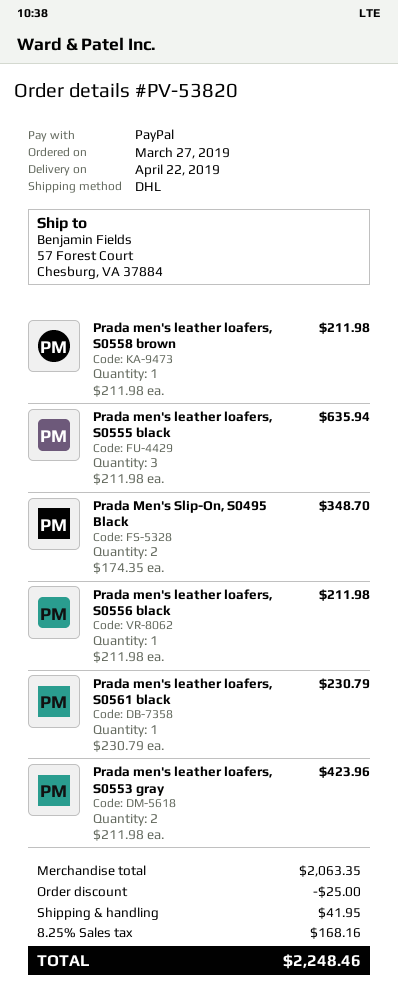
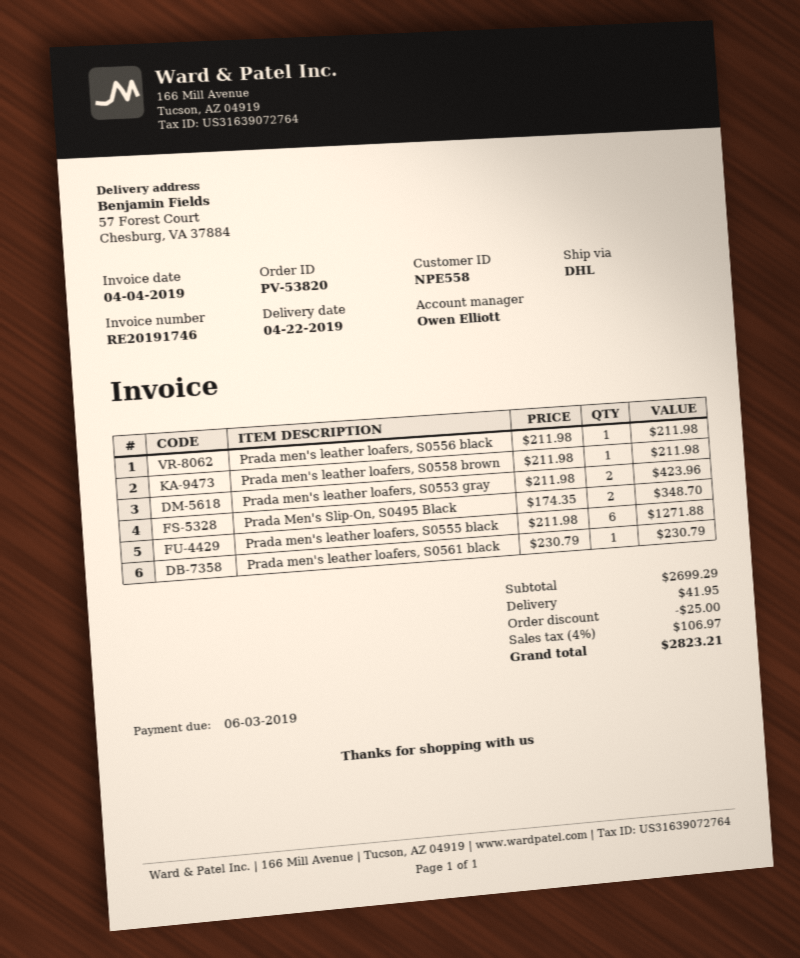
Prada men's leather loafers, S0555 black: 3 x 211.98 = 635.94 -> 6 x 211.98 = 1271.88
subtotal: 2063.35 -> 2699.29
tax: 8.25% = 168.16 -> 4% = 106.97
total: 2248.46 -> 2823.21

